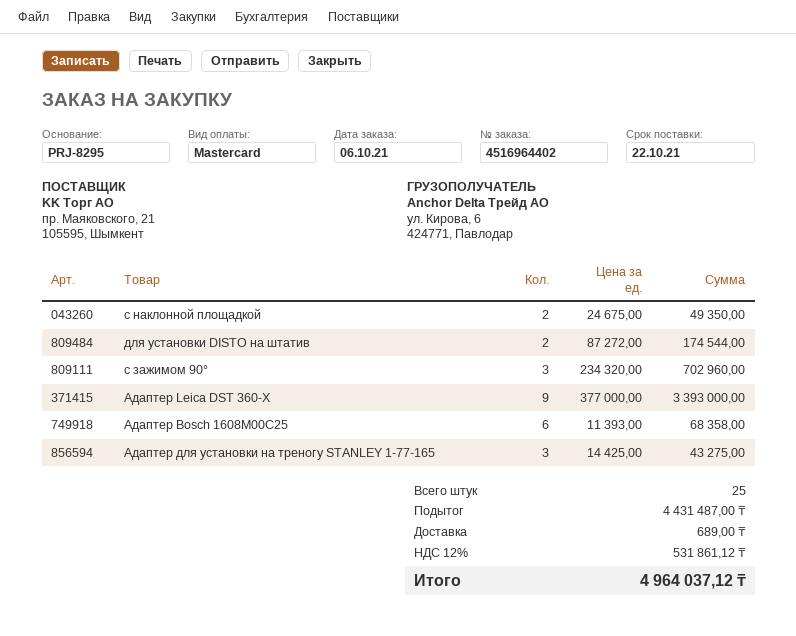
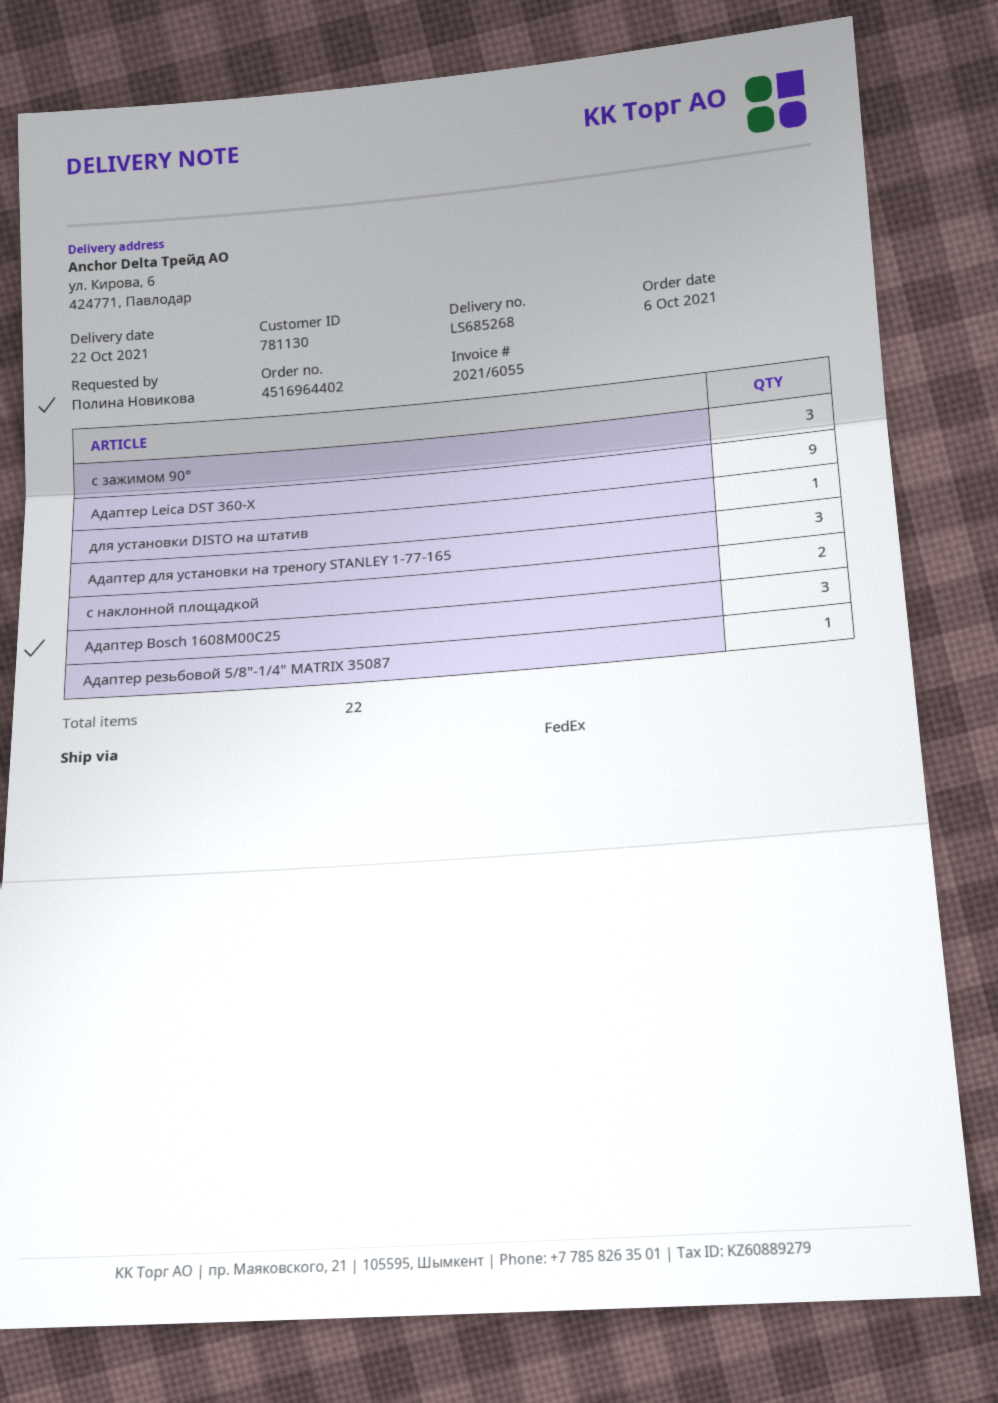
для установки DISTO на штатив: 2 -> 1
Адаптер Bosch 1608M00C25: 6 -> 3
Адаптер резьбовой 5/8"-1/4" MATRIX 35087: none -> 1
total quantity: 25 -> 22

